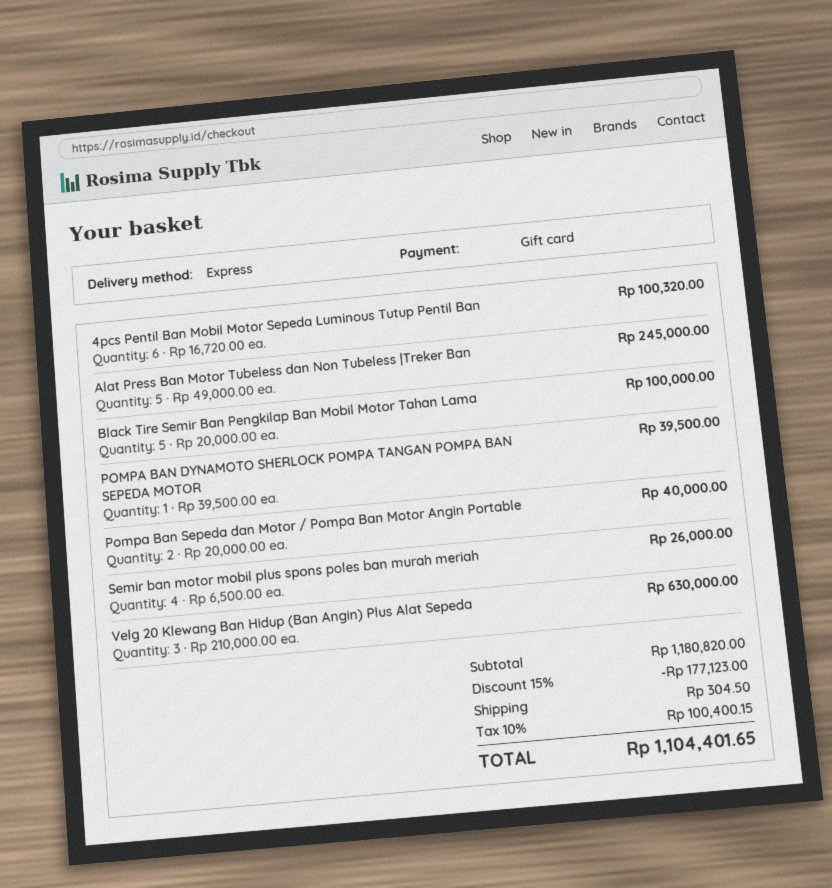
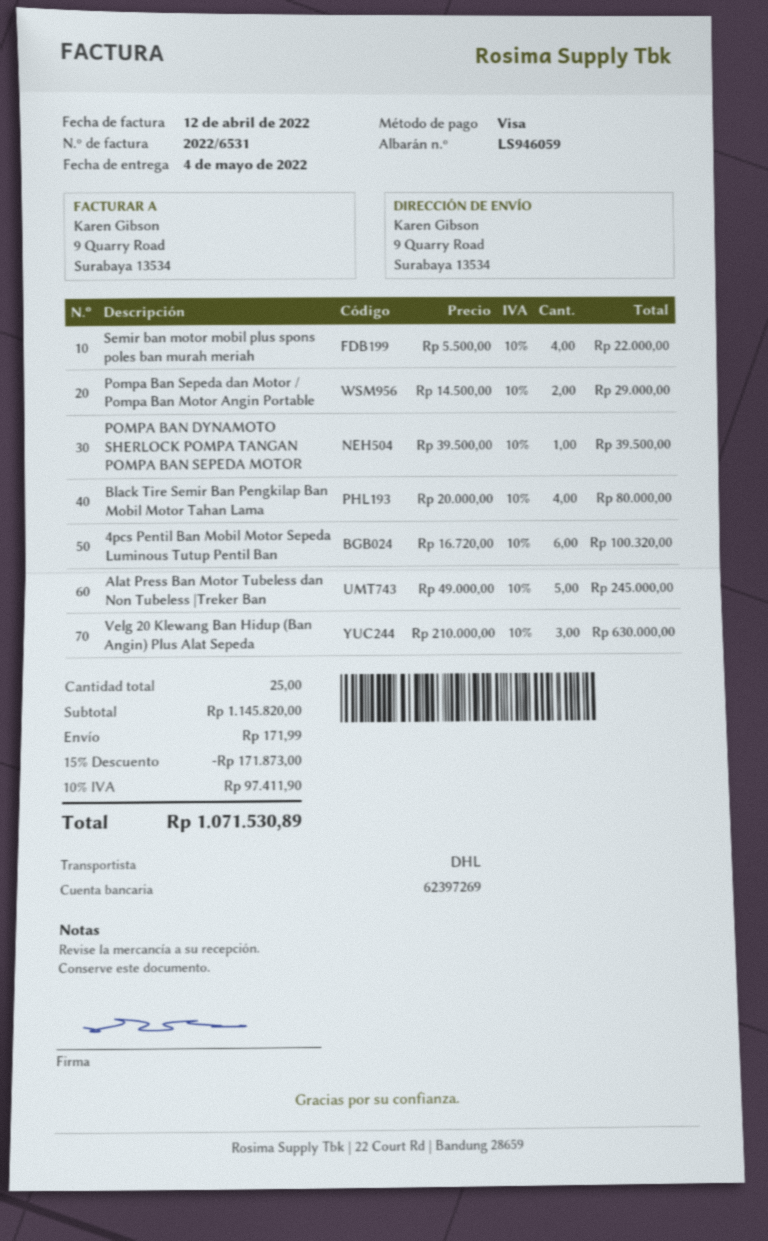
payment method: gift card -> Visa
shipping method: express -> DHL
Black Tire Semir Ban Pengkilap Ban Mobil Motor Tahan Lama: 5 x 20000.00 = 100000.00 -> 4 x 20000.00 = 80000.00
Pompa Ban Sepeda dan Motor / Pompa Ban Motor Angin Portable: 2 x 20000.00 = 40000.00 -> 2 x 14500.00 = 29000.00
Semir ban motor mobil plus spons poles ban murah meriah: 4 x 6500.00 = 26000.00 -> 4 x 5500.00 = 22000.00
subtotal: 1180820.00 -> 1145820.00
discount: 15% = 177123.00 -> 15% = 171873.00
shipping: 304.50 -> 171.99
tax: 10% = 100400.15 -> 10% = 97411.90
total: 1104401.65 -> 1071530.89

